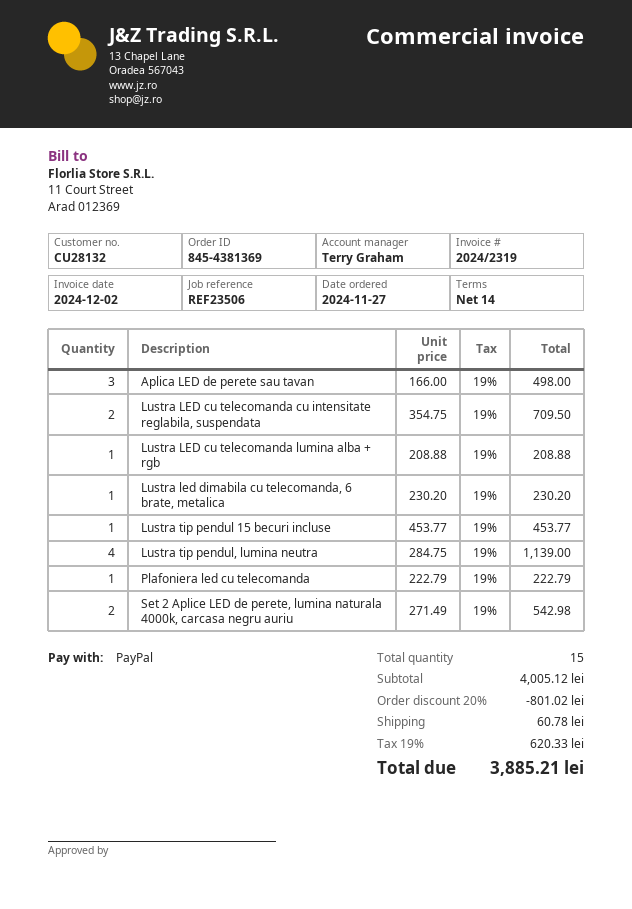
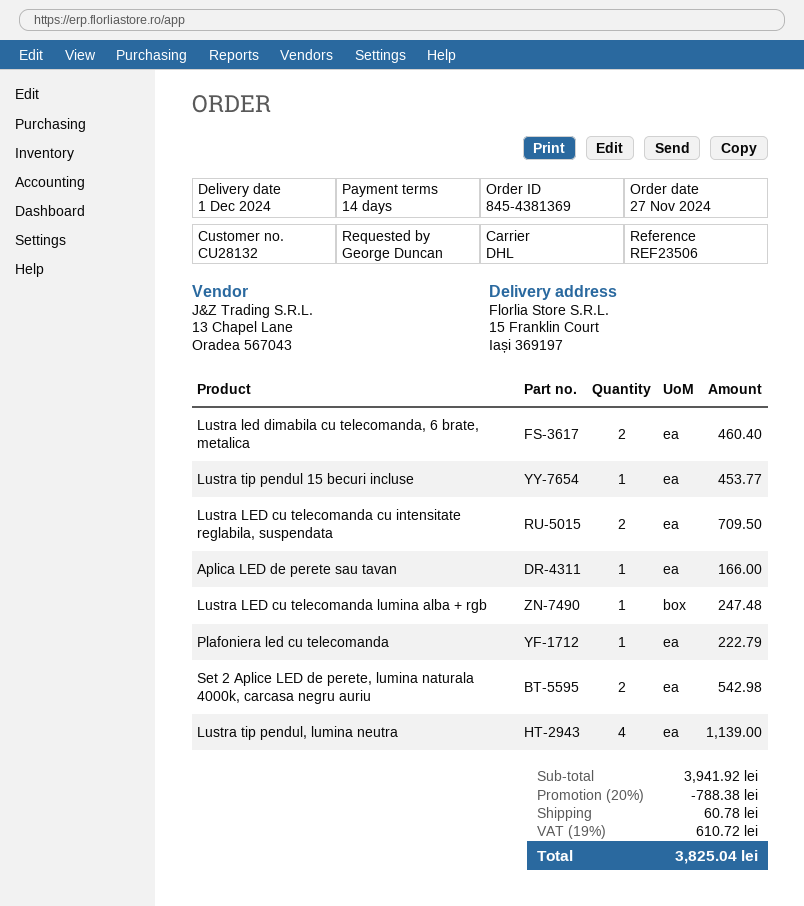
Aplica LED de perete sau tavan: 3 for 498.00 -> 1 for 166.00
Lustra LED cu telecomanda lumina alba + rgb: 1 for 208.88 -> 1 for 247.48
Lustra led dimabila cu telecomanda, 6 brate, metalica: 1 for 230.20 -> 2 for 460.40
subtotal: 4005.12 -> 3941.92
discount: 20% = 801.02 -> 20% = 788.38
tax: 19% = 620.33 -> 19% = 610.72
total: 3885.21 -> 3825.04

